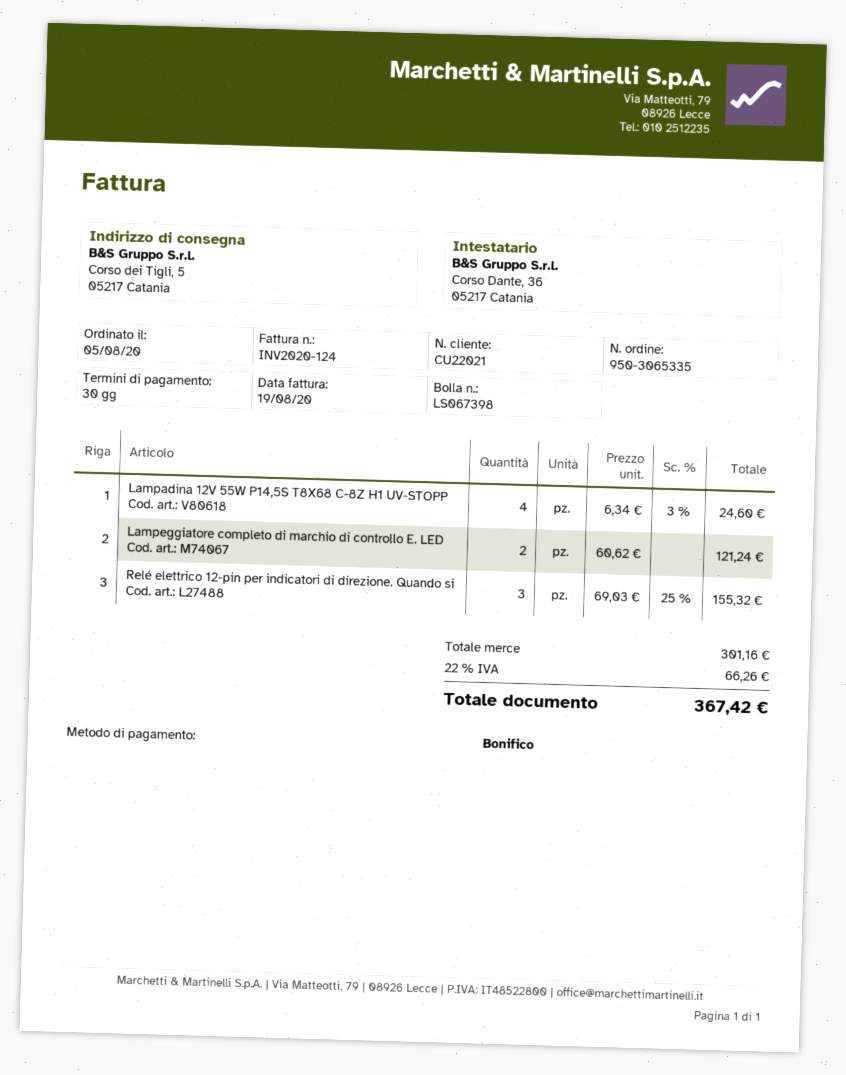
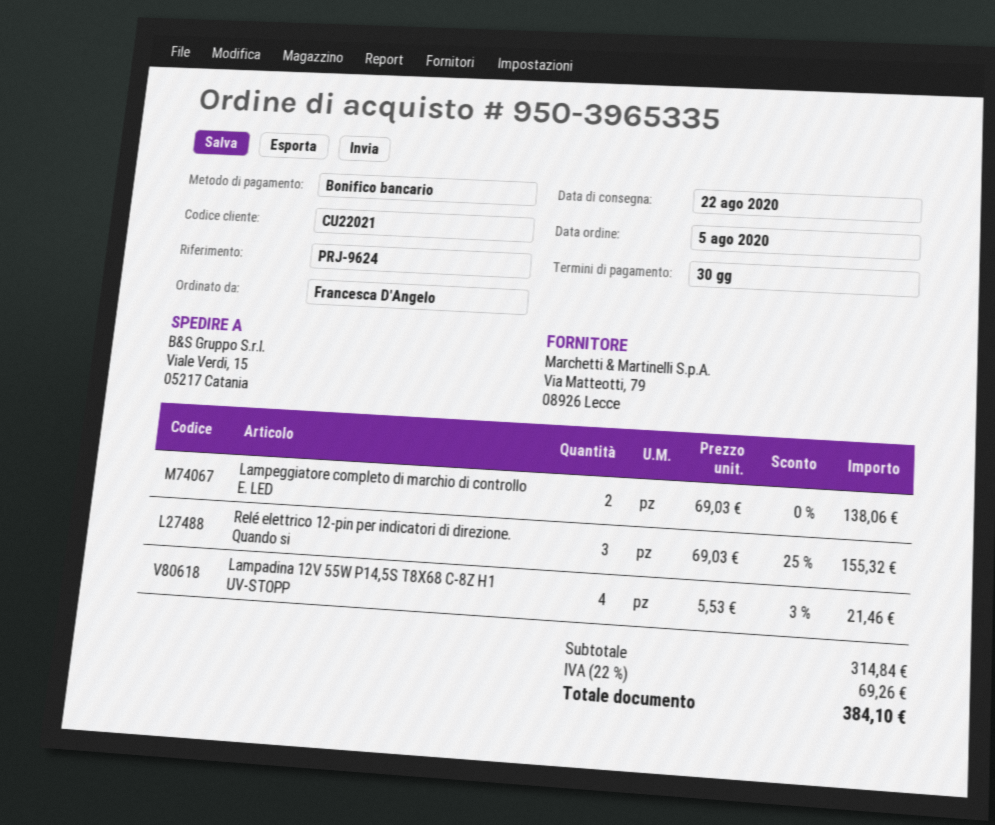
order number: 950-3065335 -> 950-3965335
ship to: Corso dei Tigli, 5, 05217 Catania -> Viale Verdi, 15, 05217 Catania
Lampadina 12V 55W P14,5S T8X68 C-8Z H1 UV-STOPP: 4 x 6.34 - 3% = 24.60 -> 4 x 5.53 - 3% = 21.46
Lampeggiatore completo di marchio di controllo E. LED: 2 x 60.62 = 121.24 -> 2 x 69.03 = 138.06
subtotal: 301.16 -> 314.84
tax: 22% = 66.26 -> 22% = 69.26
total: 367.42 -> 384.10

